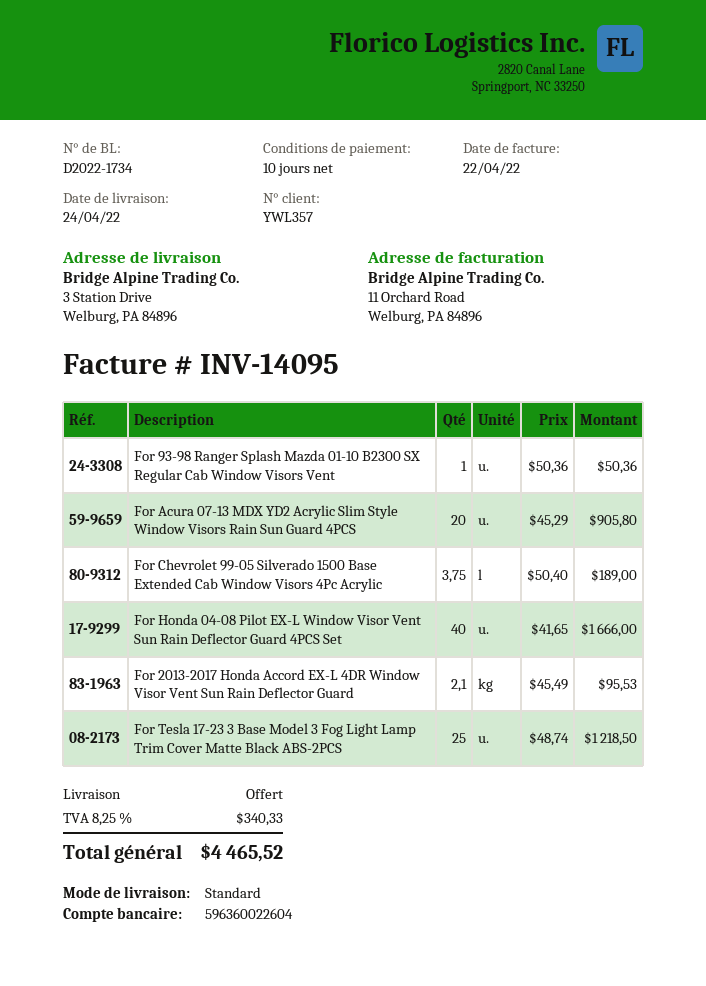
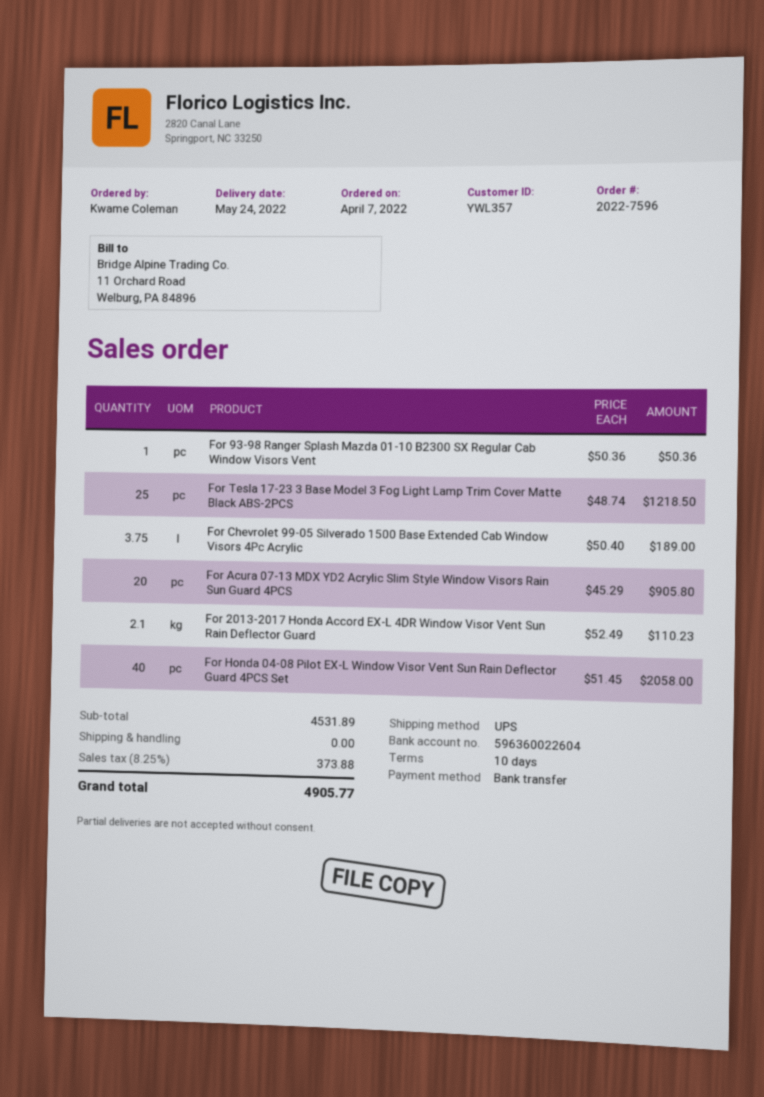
delivery date: 2022-04-24 -> 2022-05-24
shipping method: standard -> UPS
For Honda 04-08 Pilot EX-L Window Visor Vent Sun Rain Deflector Guard 4PCS Set: 40 x 41.65 = 1666.00 -> 40 x 51.45 = 2058.00
For 2013-2017 Honda Accord EX-L 4DR Window Visor Vent Sun Rain Deflector Guard: 2.1 x 45.49 = 95.53 -> 2.1 x 52.49 = 110.23
tax: 8.25% = 340.33 -> 8.25% = 373.88
total: 4465.52 -> 4905.77

